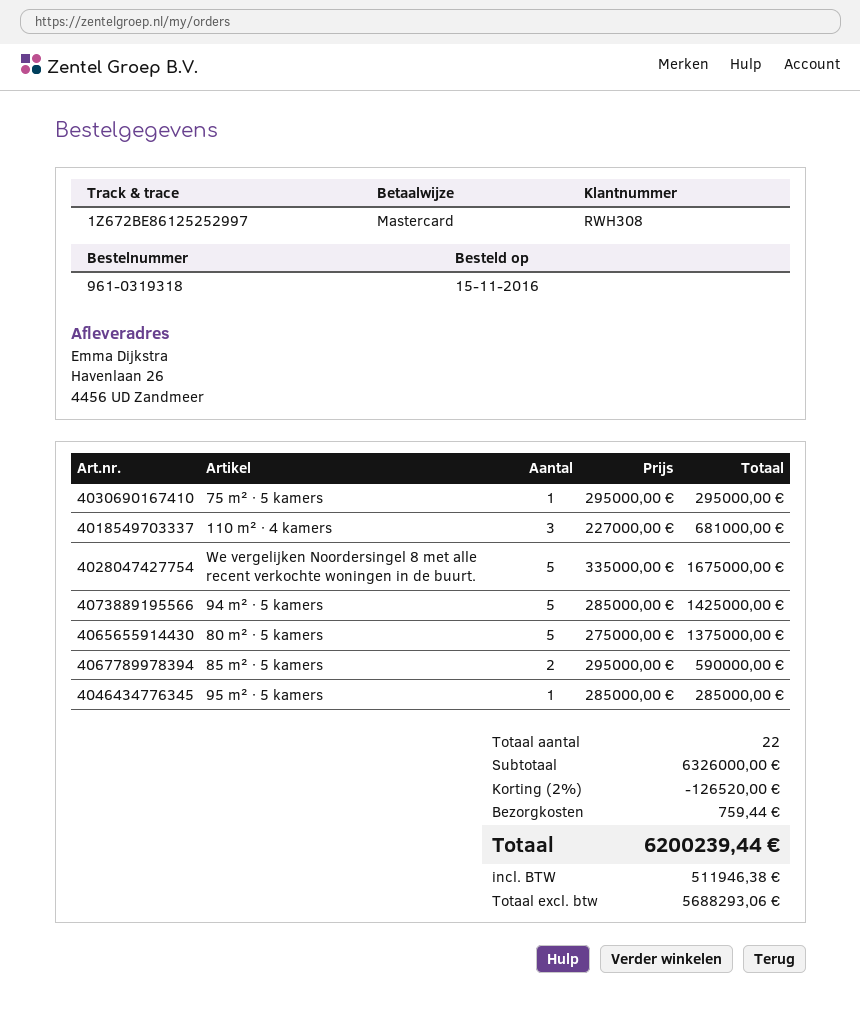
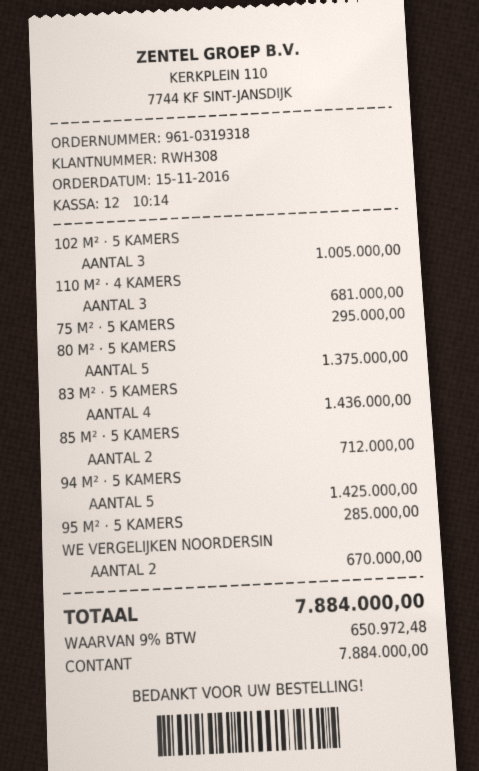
payment method: Mastercard -> cash
We vergelijken Noordersingel 8 met alle recent verkochte woningen in de buurt.: 5 for 1675000.00 -> 2 for 670000.00
85 m² · 5 kamers: 2 for 590000.00 -> 2 for 712000.00
102 M² · 5 KAMERS: none -> 3 for 1005000.00
83 M² · 5 KAMERS: none -> 4 for 1436000.00
discount: 2% = 126520.00 -> none
shipping: 759.44 -> none
tax: 511946.38 -> 650972.48
total: 6200239.44 -> 7884000.00

